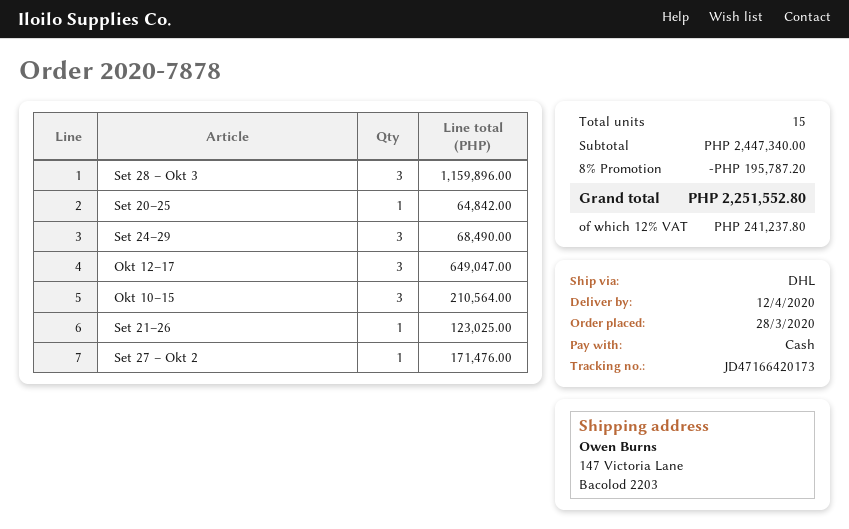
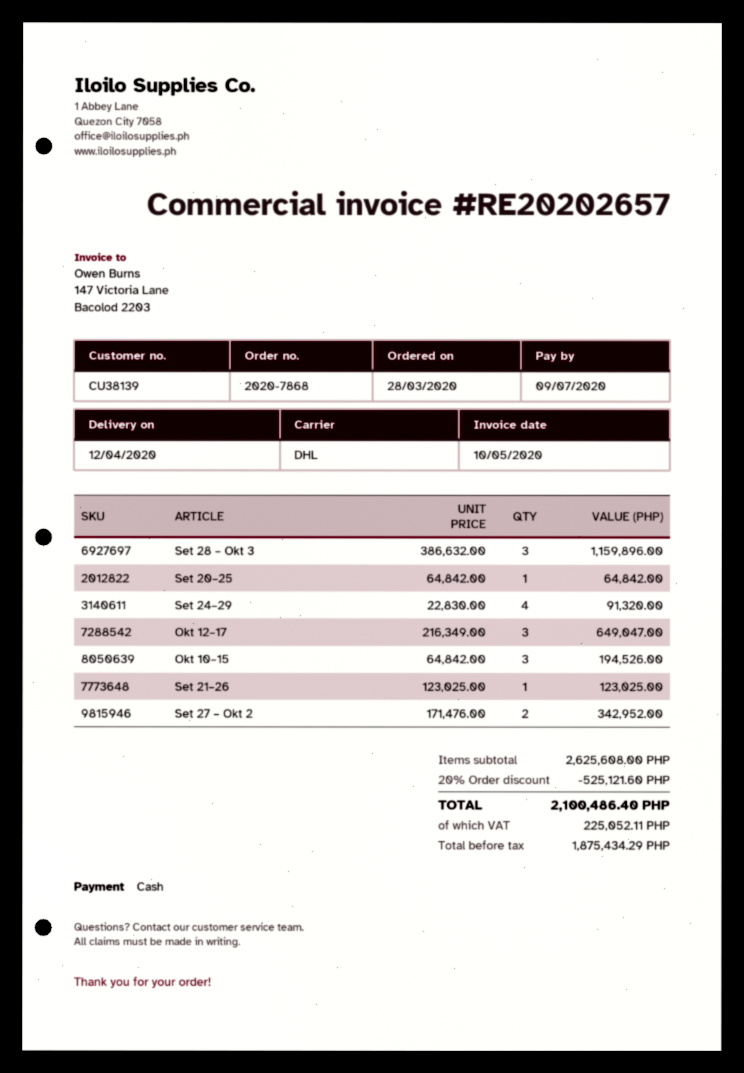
order number: 2020-7878 -> 2020-7868
Set 24–29: 3 for 68490.00 -> 4 for 91320.00
Okt 10–15: 3 for 210564.00 -> 3 for 194526.00
Set 27 – Okt 2: 1 for 171476.00 -> 2 for 342952.00
subtotal: 2447340.00 -> 2625608.00
discount: 8% = 195787.20 -> 20% = 525121.60
tax: 241237.80 -> 225052.11
total: 2251552.80 -> 2100486.40

